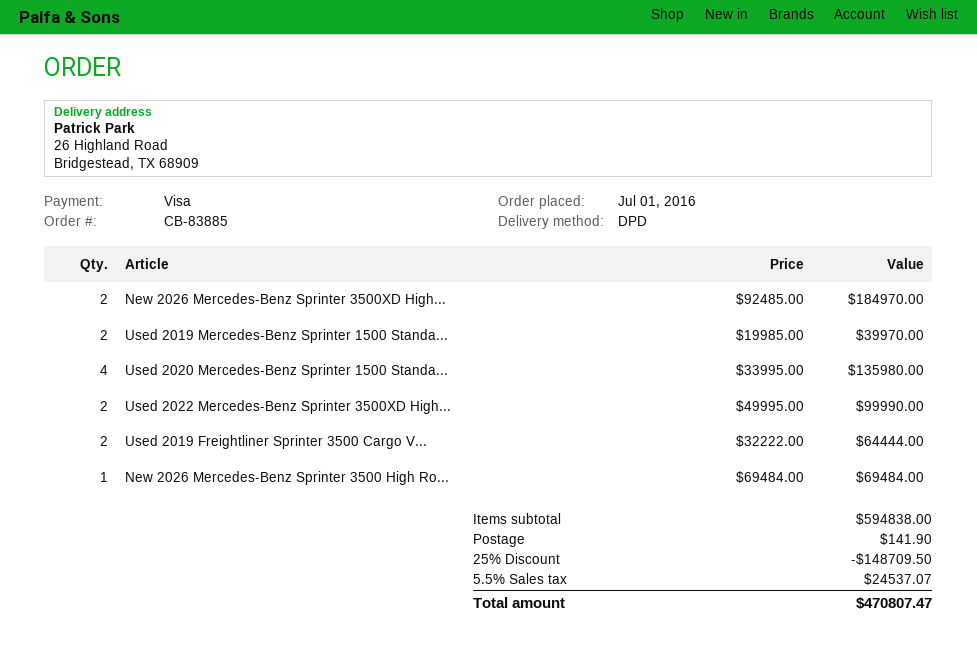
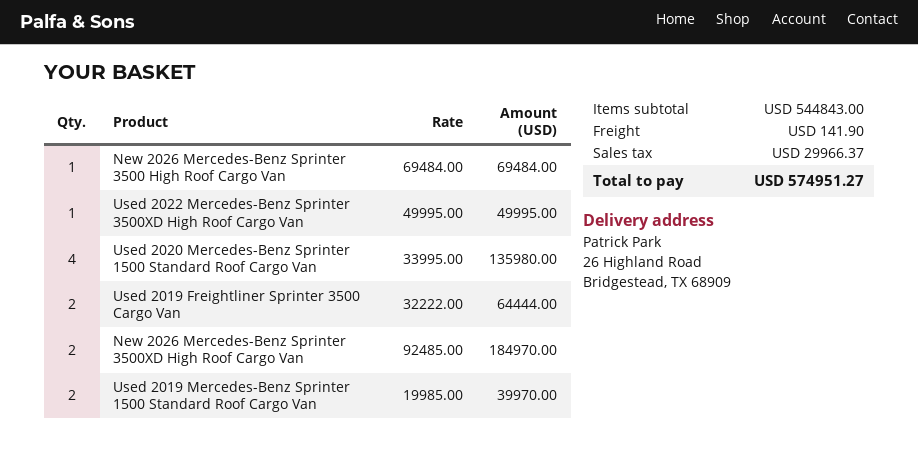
Used 2022 Mercedes-Benz Sprinter 3500XD High...: 2 x 49995.00 = 99990.00 -> 1 x 49995.00 = 49995.00
subtotal: 594838.00 -> 544843.00
discount: 25% = 148709.50 -> none
tax: 24537.07 -> 29966.37
total: 470807.47 -> 574951.27

